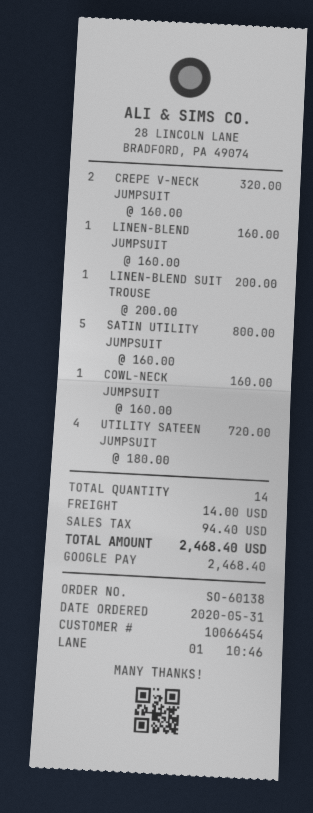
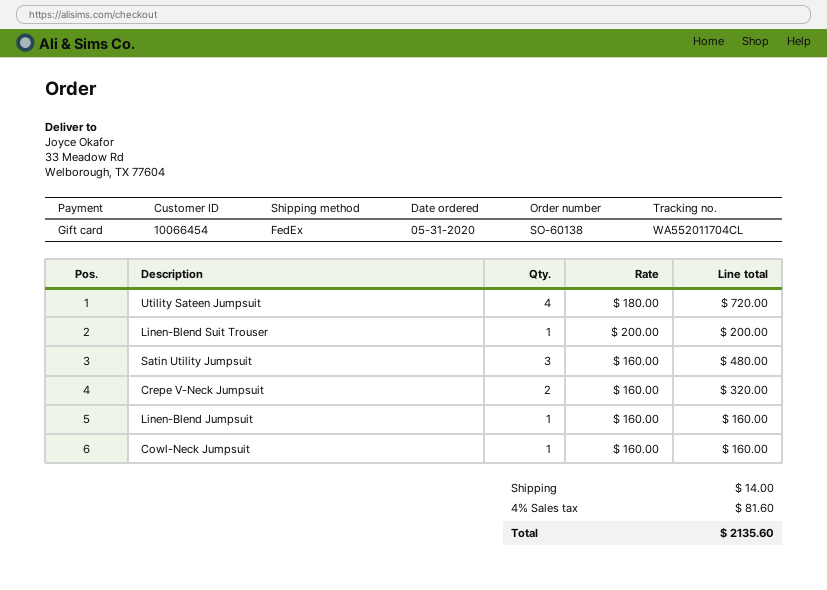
payment method: Google Pay -> gift card
SATIN UTILITY JUMPSUIT: 5 x 160.00 = 800.00 -> 3 x 160.00 = 480.00
tax: 94.40 -> 81.60
total: 2468.40 -> 2135.60

